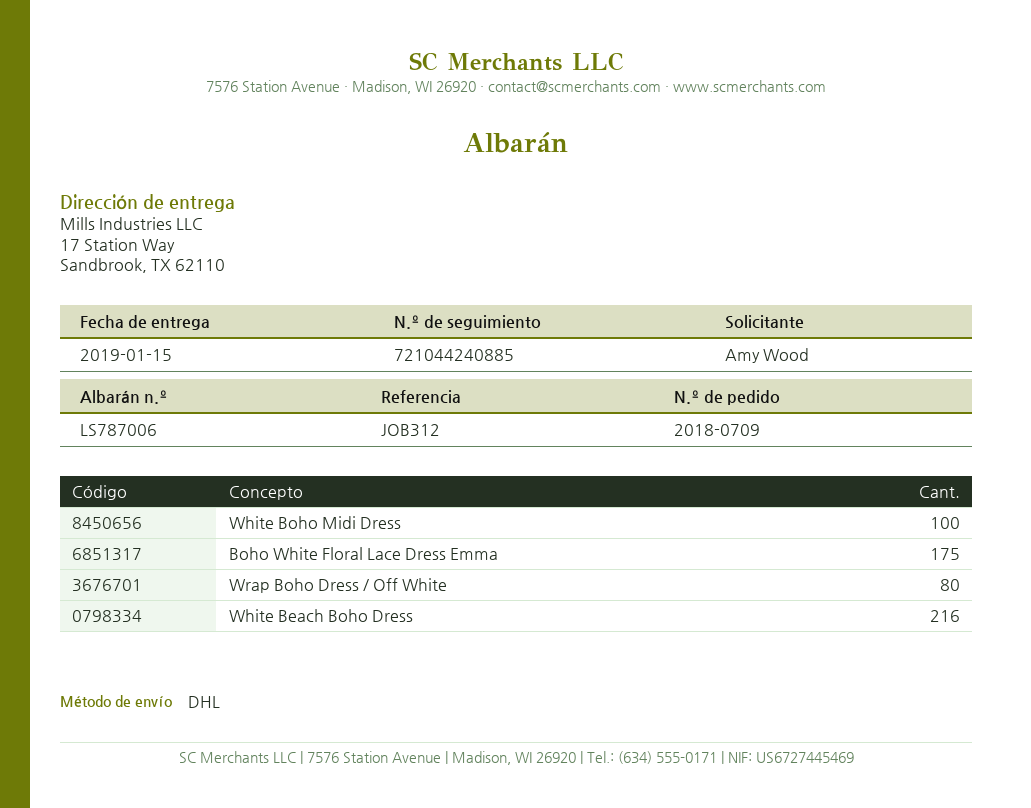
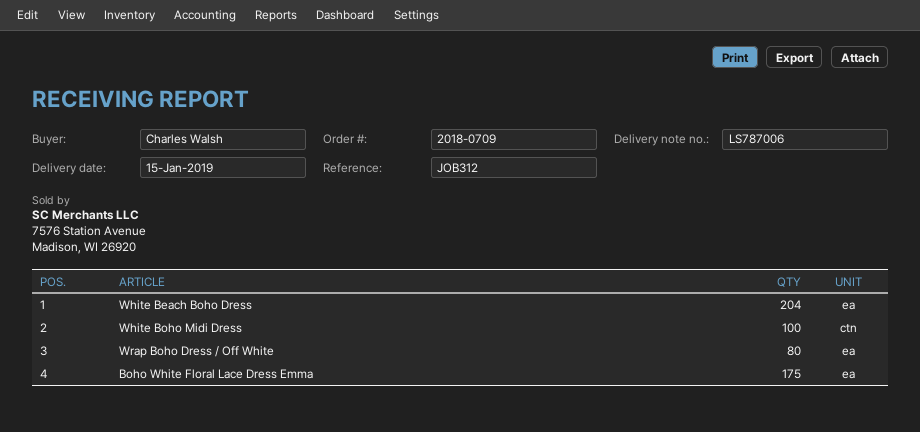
ordered by: Amy Wood -> Charles Walsh
White Beach Boho Dress: 216 -> 204

